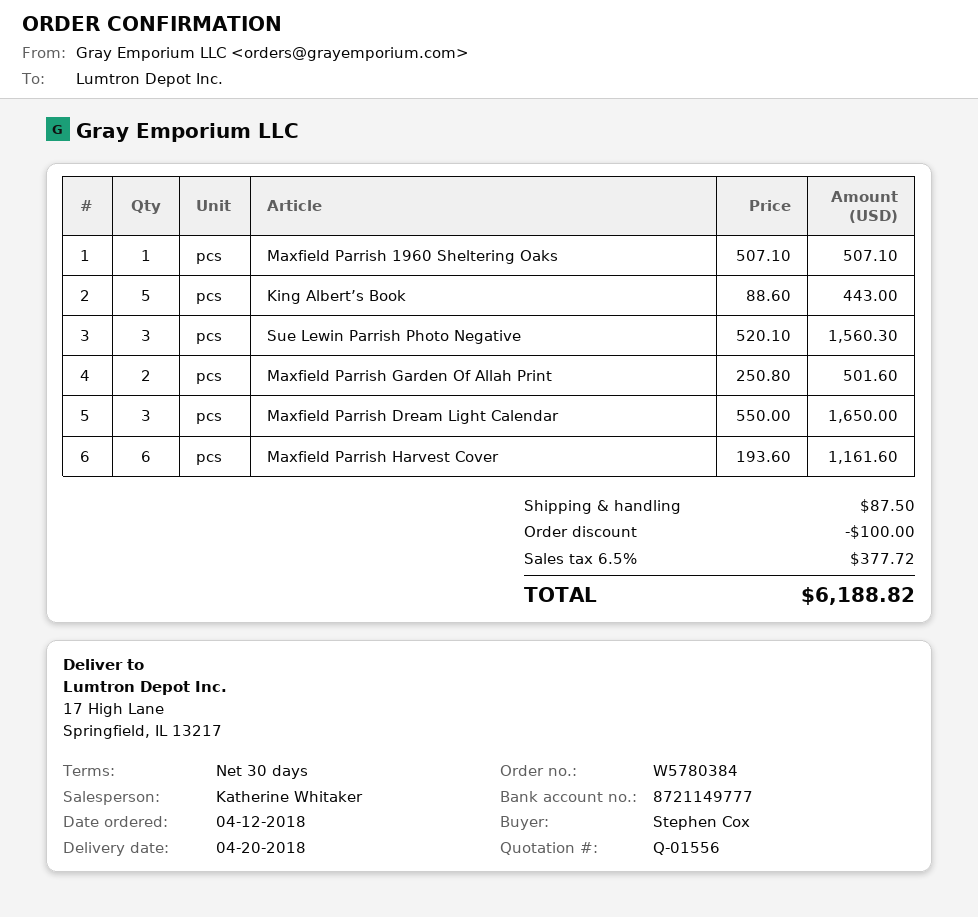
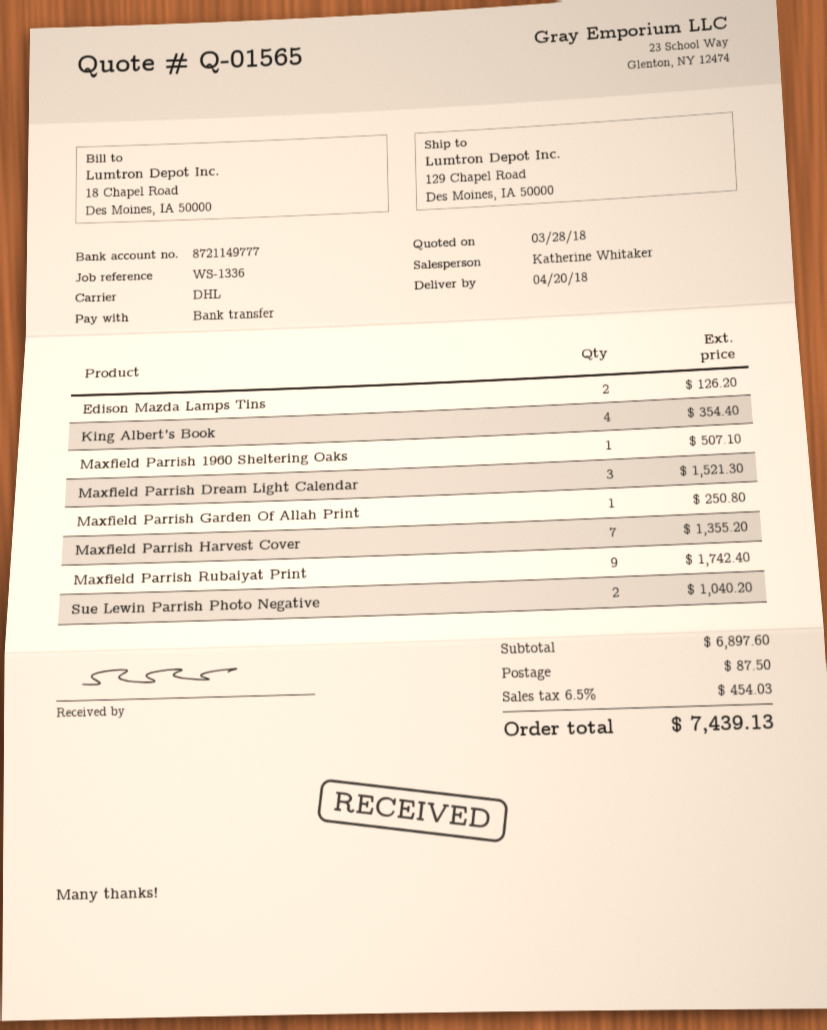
quote number: Q-01556 -> Q-01565
ship to: 17 High Lane, Springfield, IL 13217 -> 129 Chapel Road, Des Moines, IA 50000
King Albert’s Book: 5 for 443.00 -> 4 for 354.40
Sue Lewin Parrish Photo Negative: 3 for 1560.30 -> 2 for 1040.20
Maxfield Parrish Garden Of Allah Print: 2 for 501.60 -> 1 for 250.80
Maxfield Parrish Dream Light Calendar: 3 for 1650.00 -> 3 for 1521.30
Maxfield Parrish Harvest Cover: 6 for 1161.60 -> 7 for 1355.20
Edison Mazda Lamps Tins: none -> 2 for 126.20
Maxfield Parrish Rubaiyat Print: none -> 9 for 1742.40
discount: 100.00 -> none
tax: 6.5% = 377.72 -> 6.5% = 454.03
total: 6188.82 -> 7439.13

